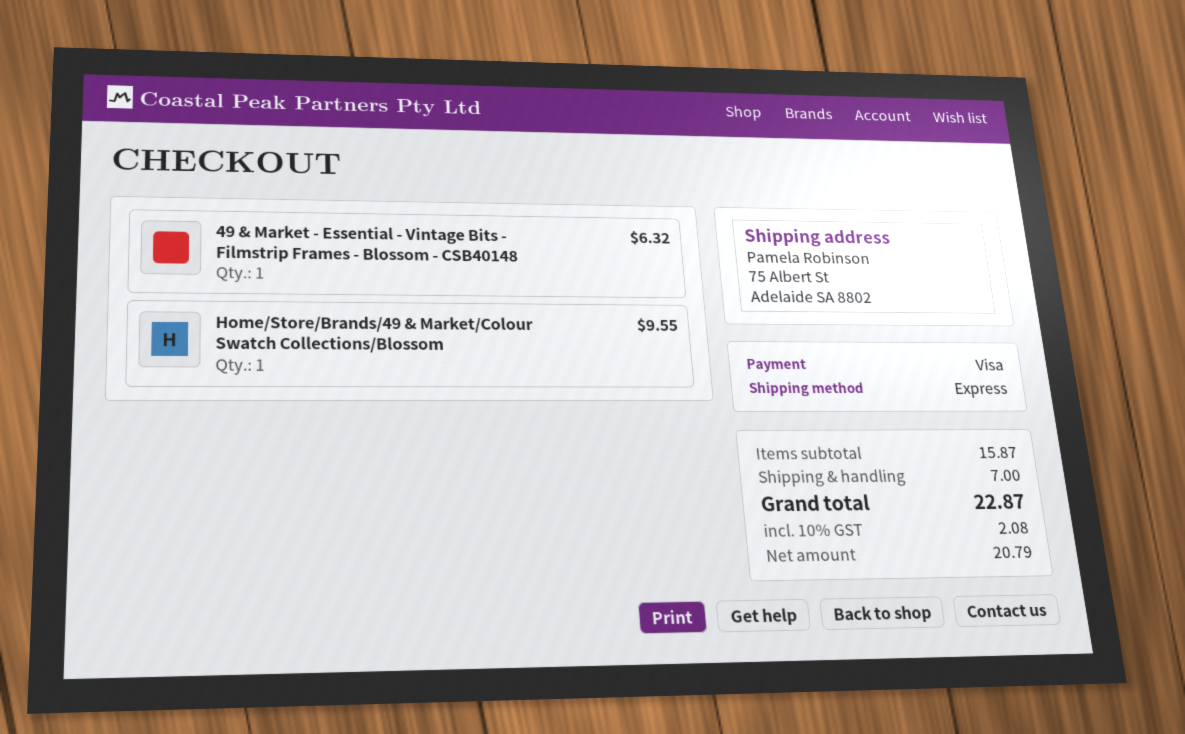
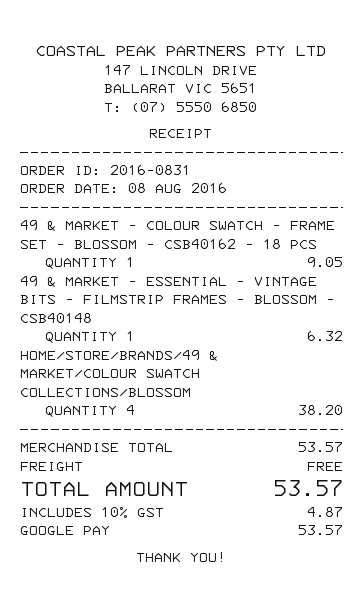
payment method: Visa -> Google Pay
Home/Store/Brands/49 & Market/Colour Swatch Collections/Blossom: 1 for 9.55 -> 4 for 38.20
49 & MARKET - COLOUR SWATCH - FRAME SET - BLOSSOM - CSB40162 - 18 PCS: none -> 1 for 9.05
subtotal: 15.87 -> 53.57
shipping: 7.00 -> 0.00
tax: 10% = 2.08 -> 10% = 4.87
total: 22.87 -> 53.57

